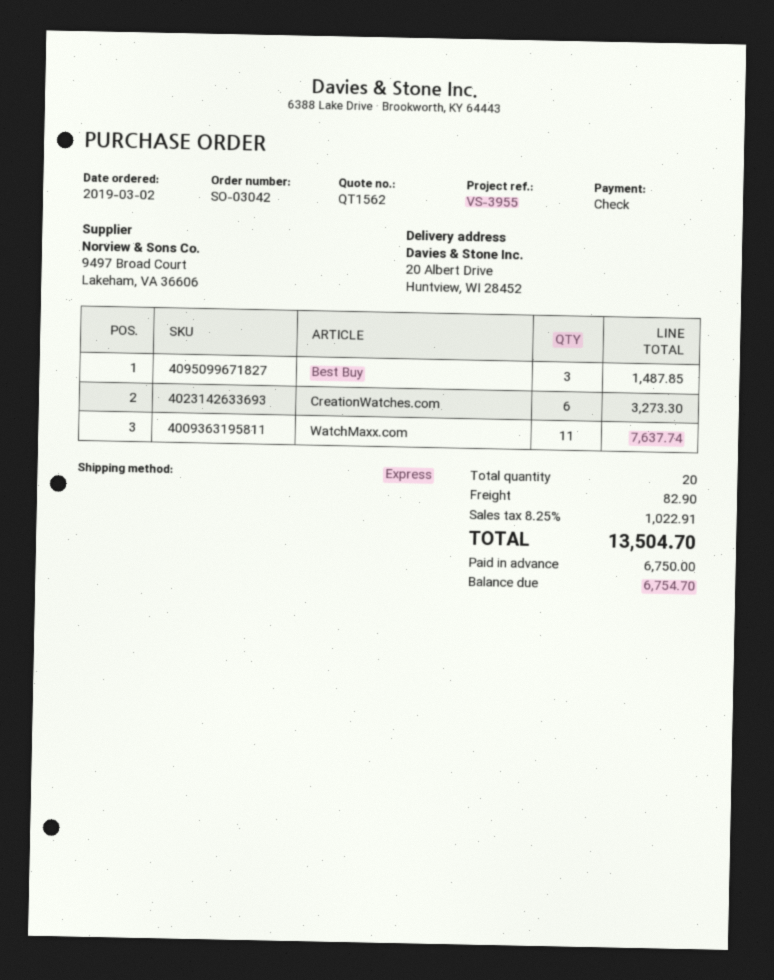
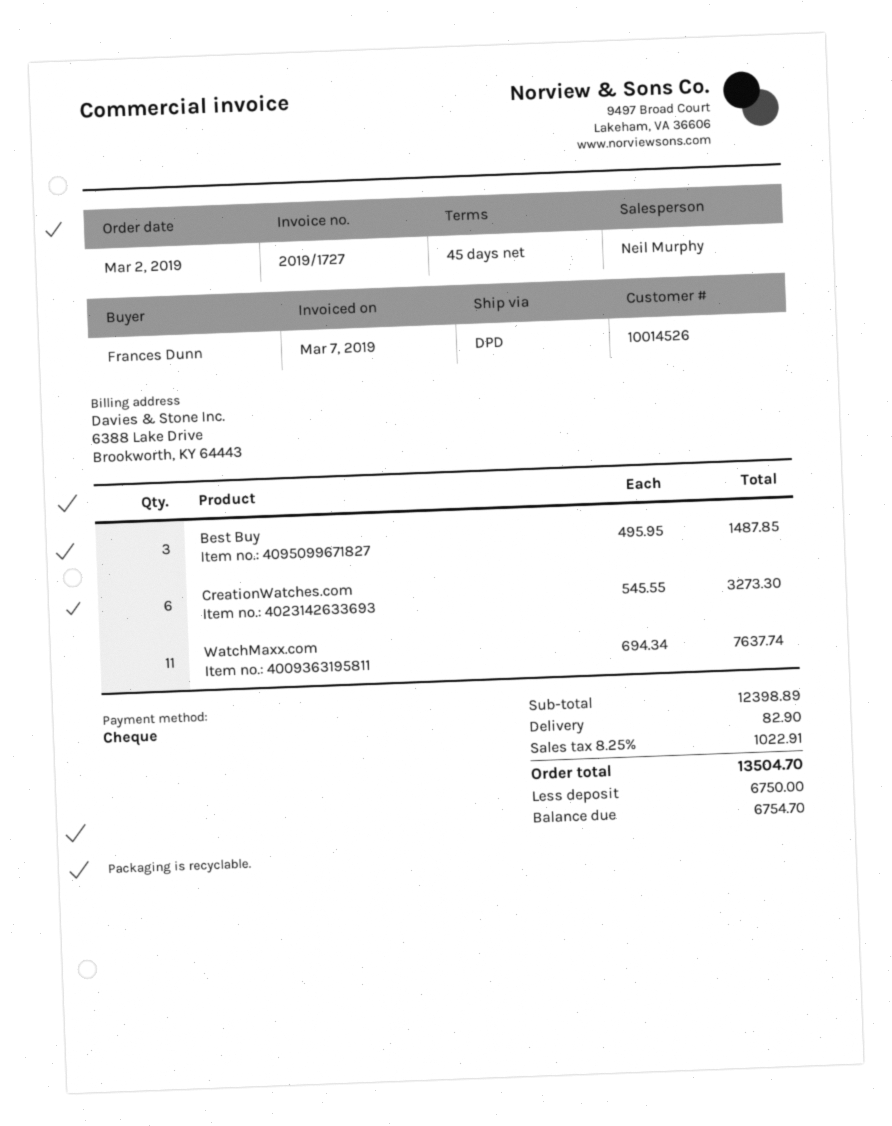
shipping method: express -> DPD

